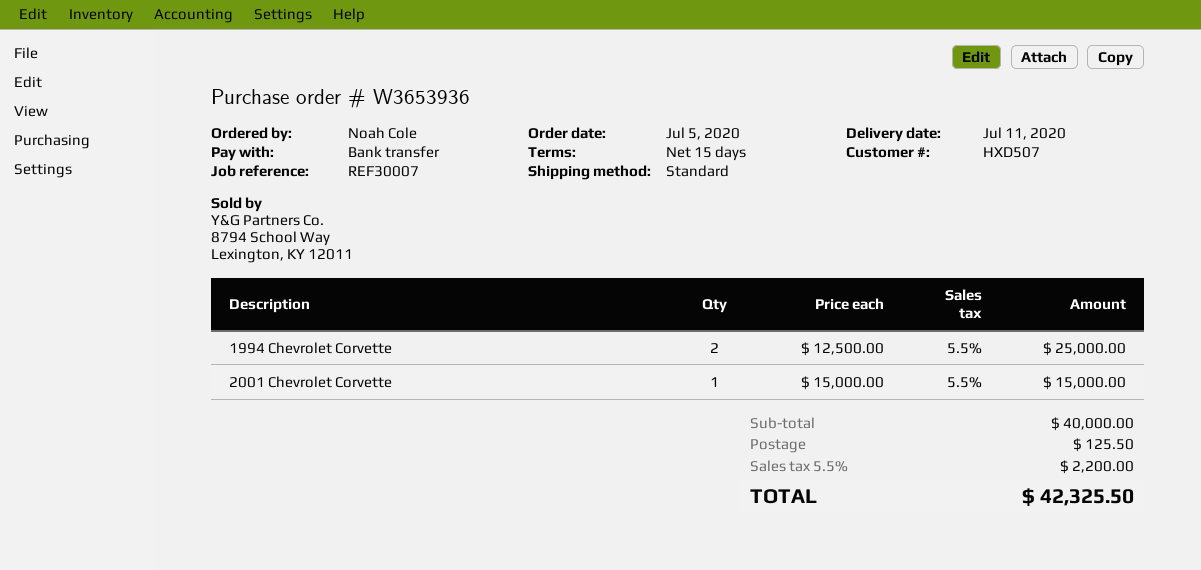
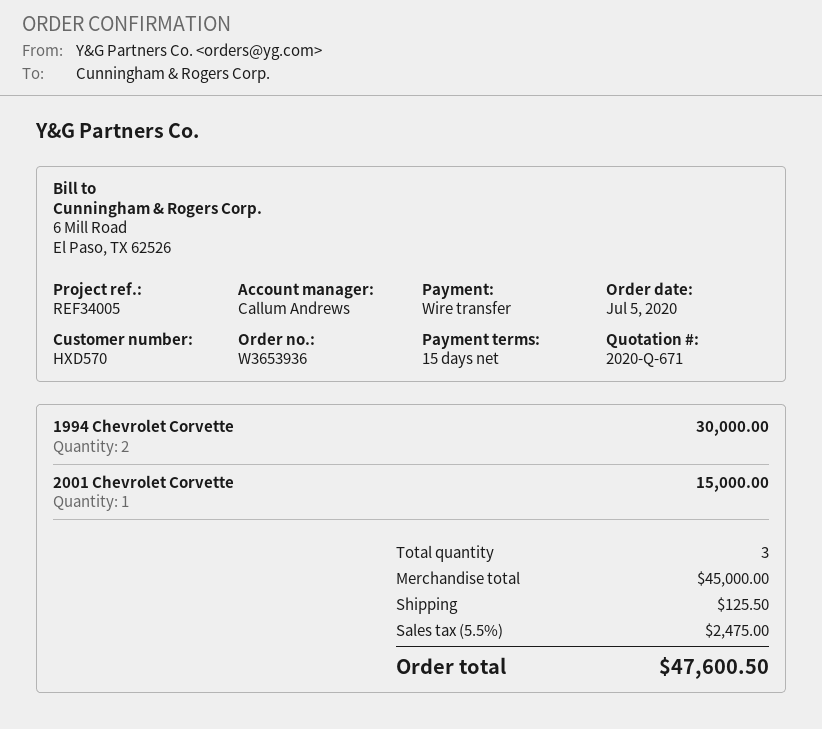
customer number: HXD507 -> HXD570
reference: REF30007 -> REF34005
1994 Chevrolet Corvette: 2 for 25000.00 -> 2 for 30000.00
subtotal: 40000.00 -> 45000.00
tax: 5.5% = 2200.00 -> 5.5% = 2475.00
total: 42325.50 -> 47600.50

